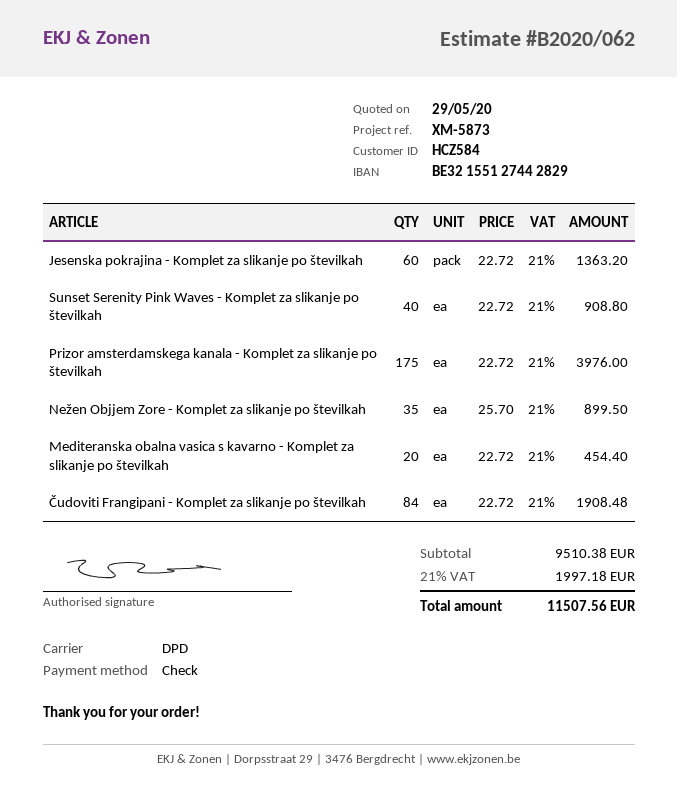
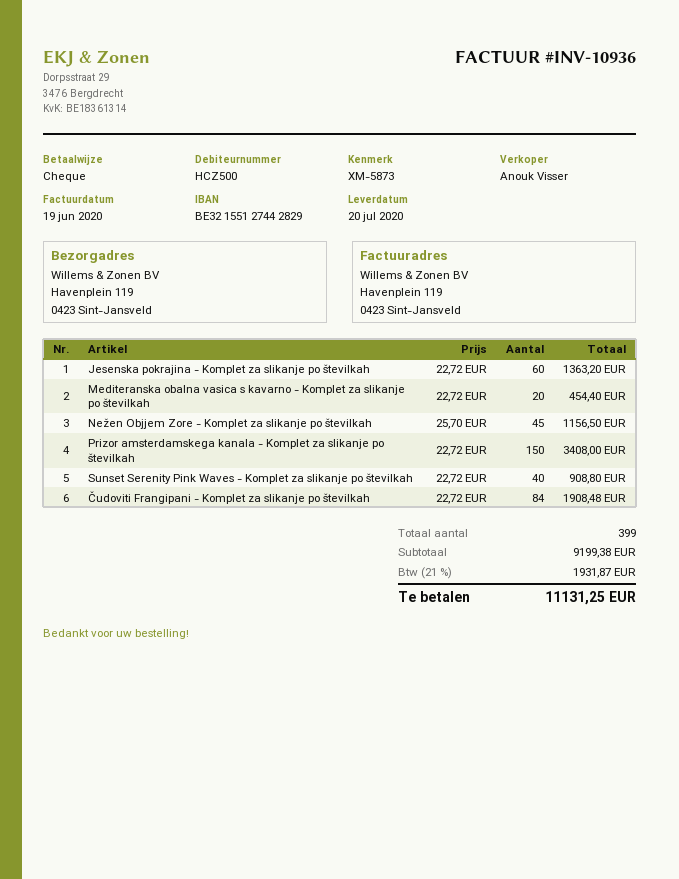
customer number: HCZ584 -> HCZ500
Prizor amsterdamskega kanala - Komplet za slikanje po številkah: 175 x 22.72 = 3976.00 -> 150 x 22.72 = 3408.00
Nežen Objjem Zore - Komplet za slikanje po številkah: 35 x 25.70 = 899.50 -> 45 x 25.70 = 1156.50
subtotal: 9510.38 -> 9199.38
tax: 21% = 1997.18 -> 21% = 1931.87
total: 11507.56 -> 11131.25

